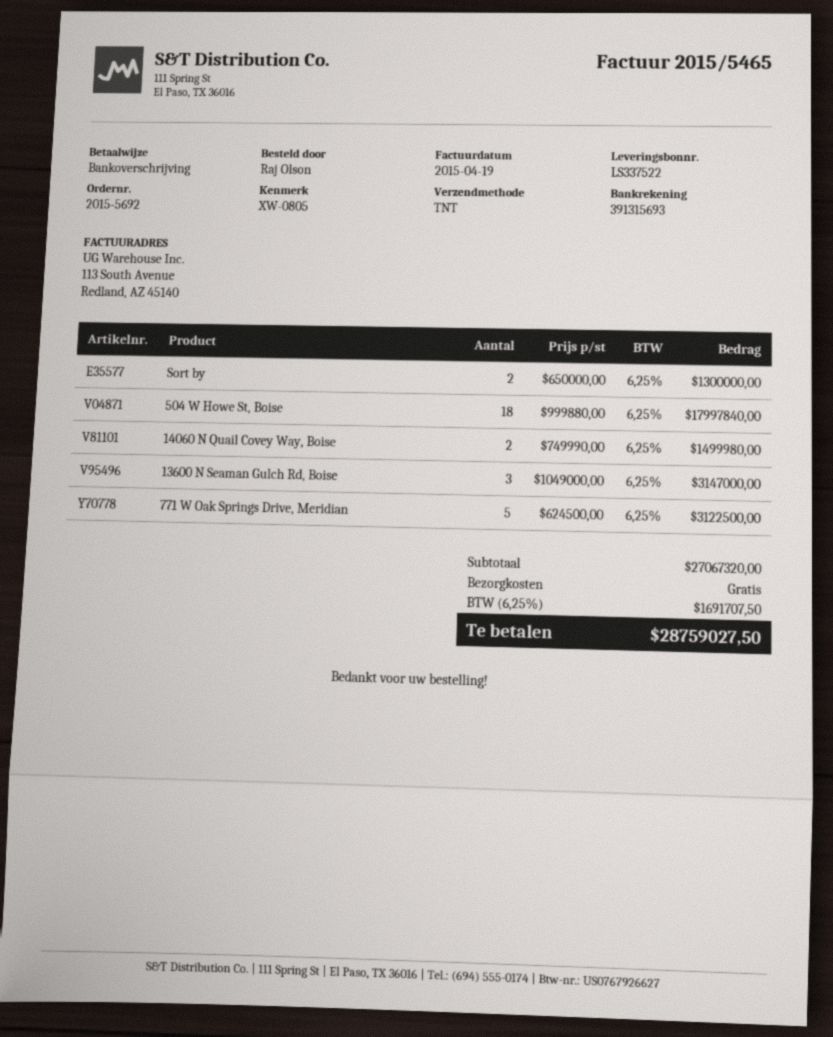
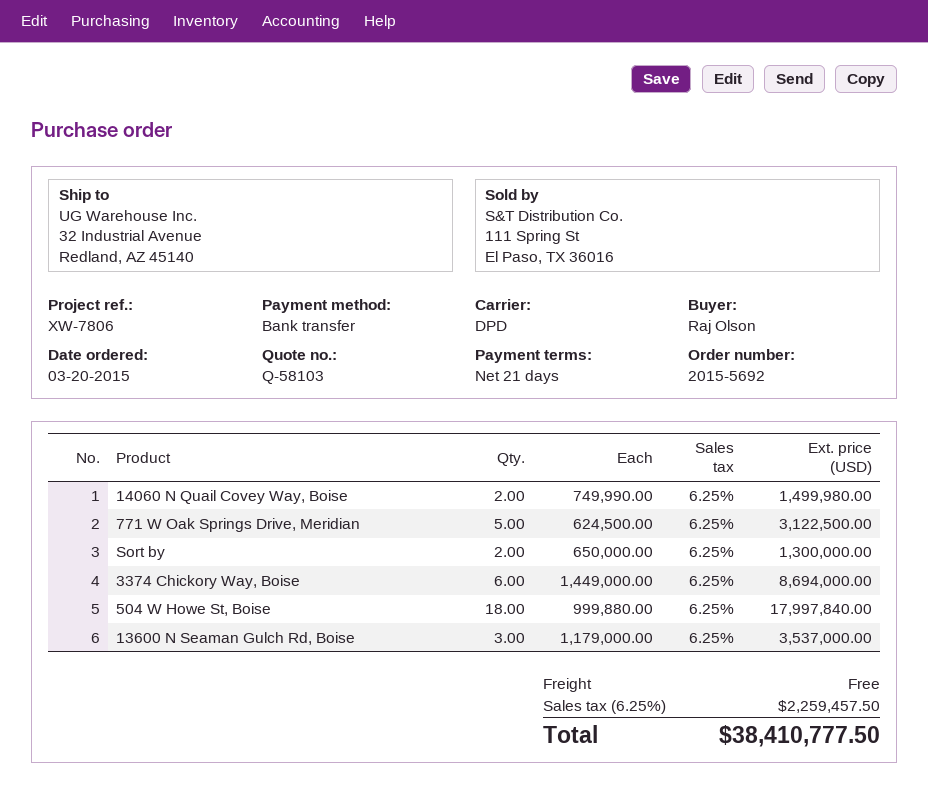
reference: XW-0805 -> XW-7806
shipping method: TNT -> DPD
13600 N Seaman Gulch Rd, Boise: 3 x 1049000.00 = 3147000.00 -> 3 x 1179000.00 = 3537000.00
3374 Chickory Way, Boise: none -> 6 x 1449000.00 = 8694000.00
tax: 6.25% = 1691707.50 -> 6.25% = 2259457.50
total: 28759027.50 -> 38410777.50

